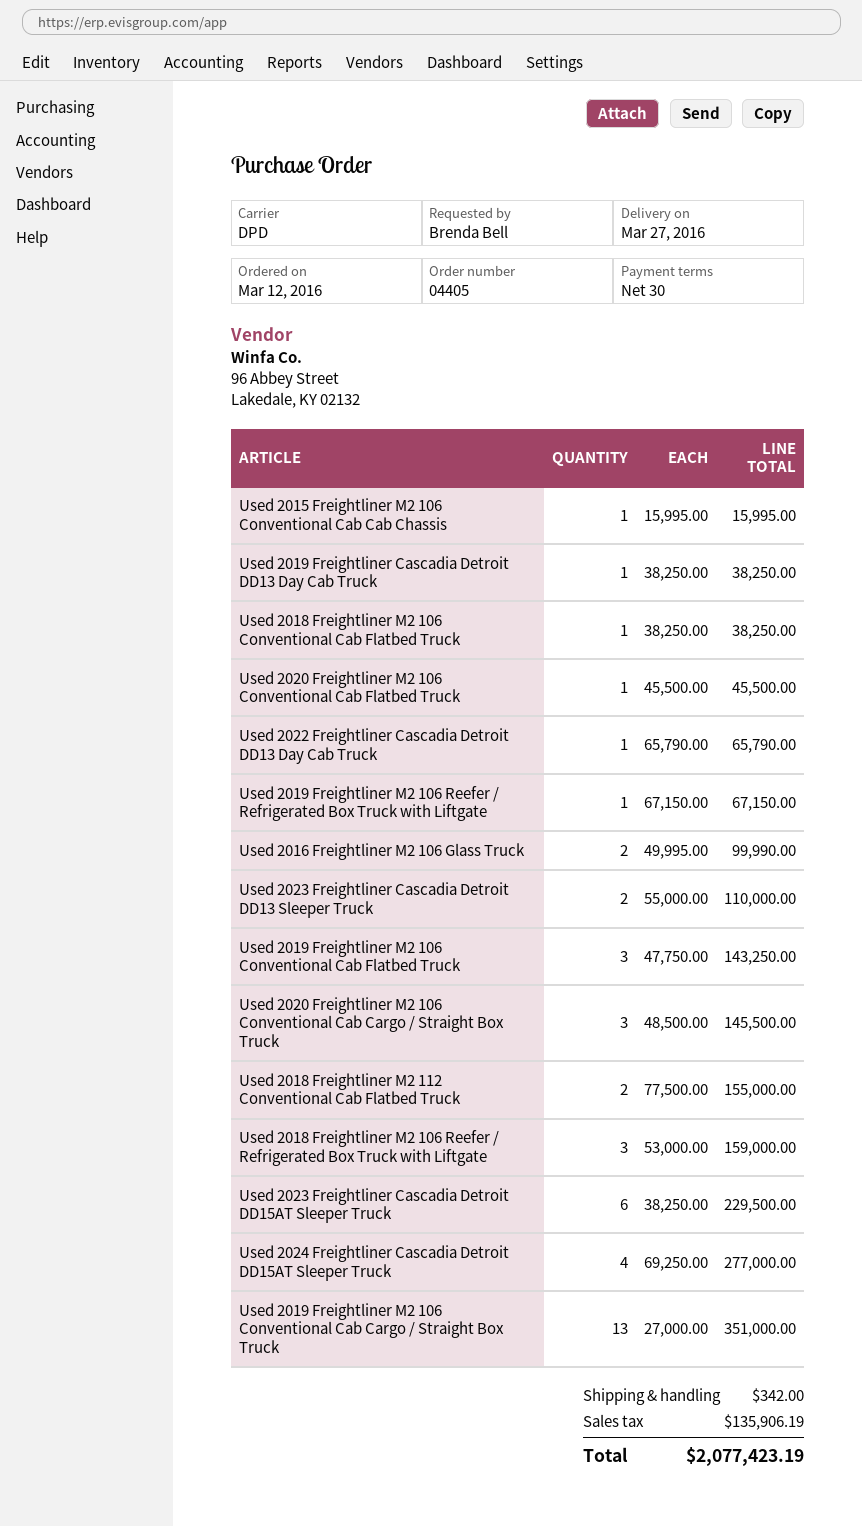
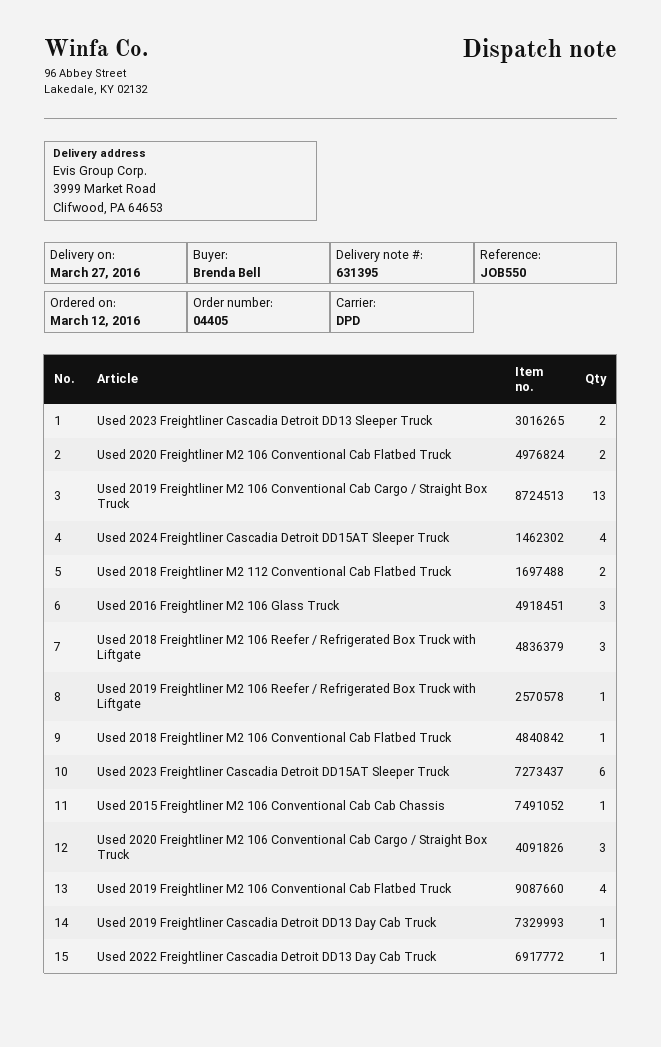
Used 2020 Freightliner M2 106 Conventional Cab Flatbed Truck: 1 -> 2
Used 2016 Freightliner M2 106 Glass Truck: 2 -> 3
Used 2019 Freightliner M2 106 Conventional Cab Flatbed Truck: 3 -> 4

